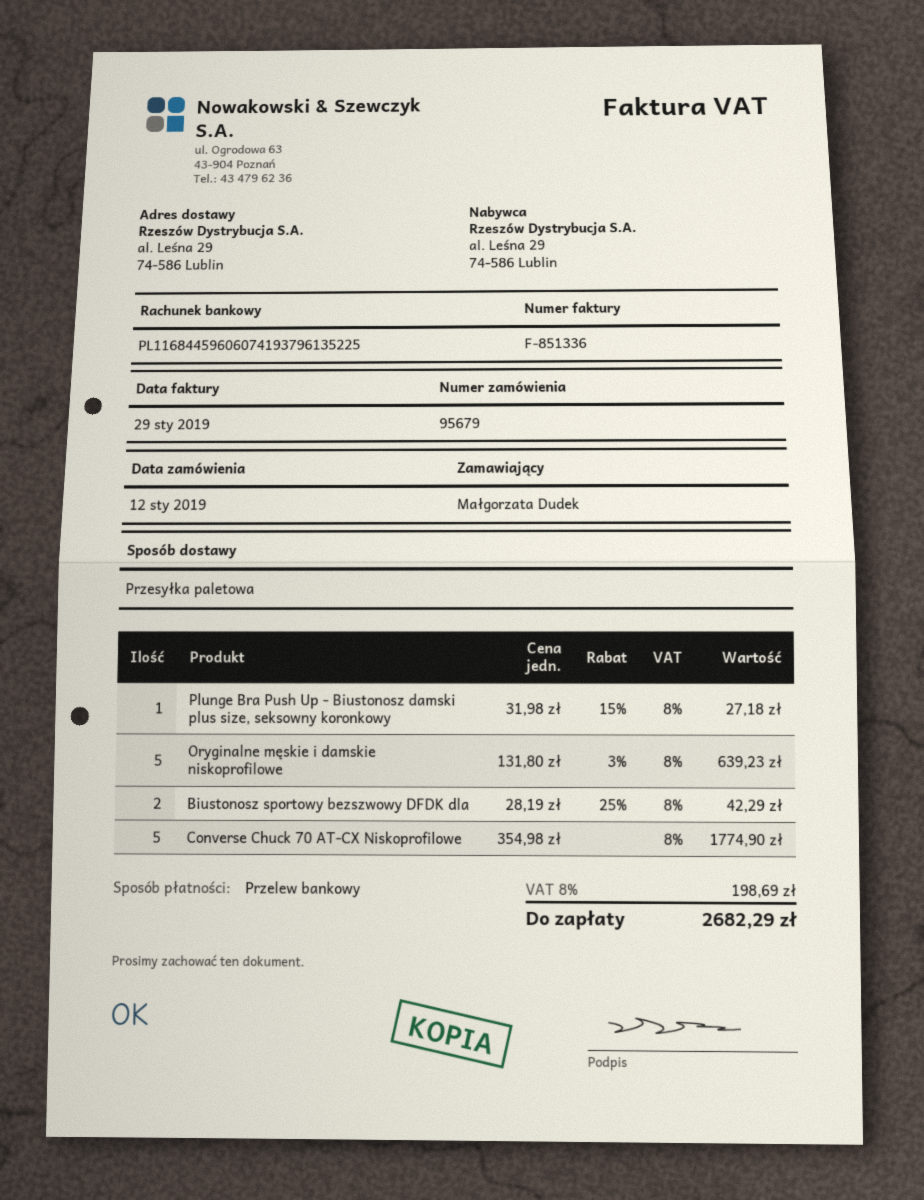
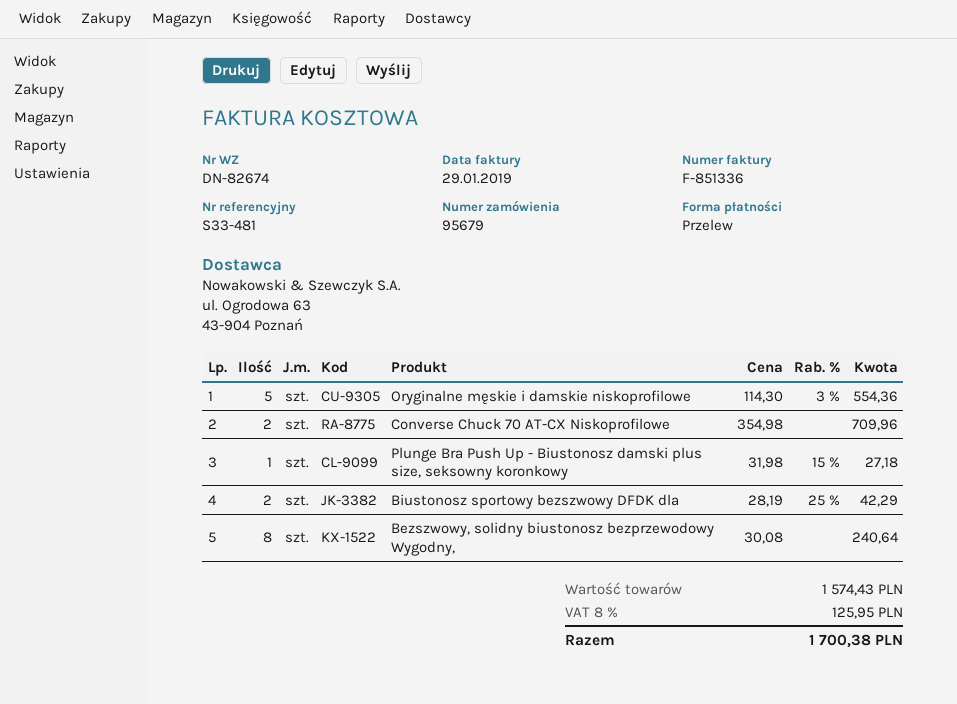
Oryginalne męskie i damskie niskoprofilowe: 5 x 131.80 - 3% = 639.23 -> 5 x 114.30 - 3% = 554.36
Converse Chuck 70 AT-CX Niskoprofilowe: 5 x 354.98 = 1774.90 -> 2 x 354.98 = 709.96
Bezszwowy, solidny biustonosz bezprzewodowy Wygodny,: none -> 8 x 30.08 = 240.64
tax: 8% = 198.69 -> 8% = 125.95
total: 2682.29 -> 1700.38

